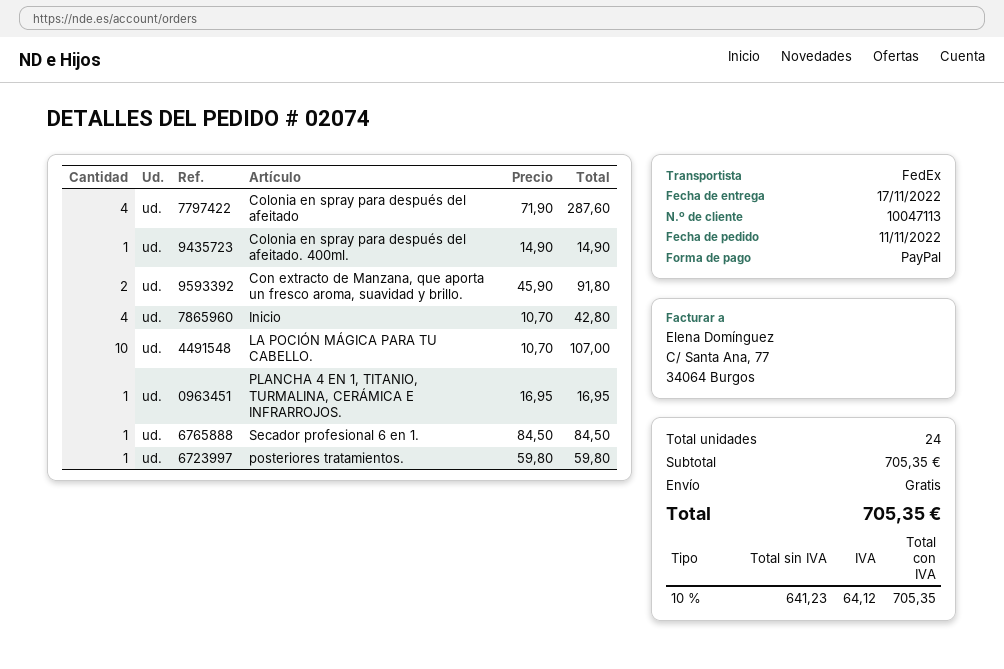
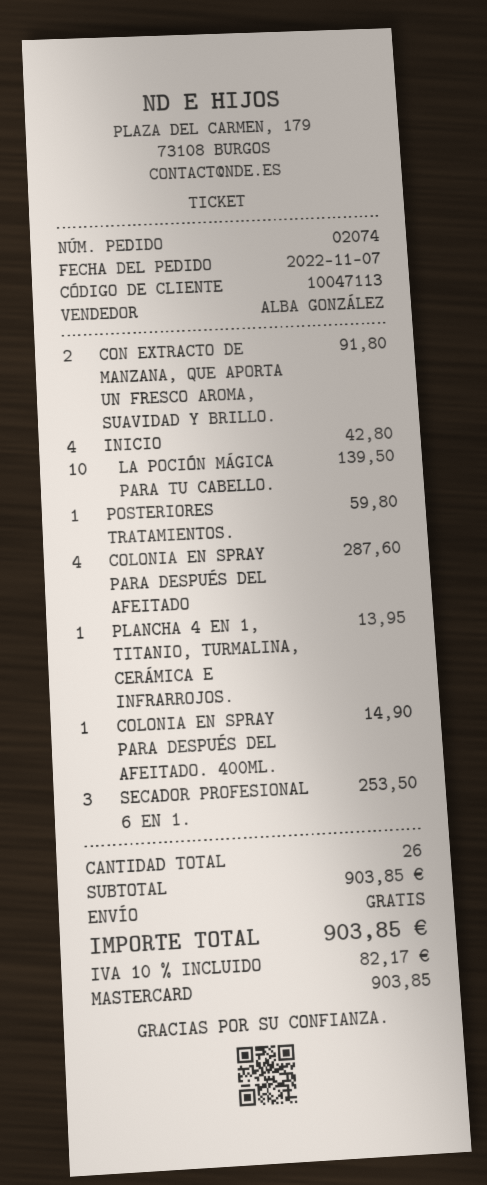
order date: 2022-11-11 -> 2022-11-07
payment method: PayPal -> Mastercard
LA POCIÓN MÁGICA PARA TU CABELLO.: 10 for 107.00 -> 10 for 139.50
PLANCHA 4 EN 1, TITANIO, TURMALINA, CERÁMICA E INFRARROJOS.: 1 for 16.95 -> 1 for 13.95
Secador profesional 6 en 1.: 1 for 84.50 -> 3 for 253.50
total quantity: 24 -> 26
subtotal: 705.35 -> 903.85
tax: 10% = 64.12 -> 10% = 82.17
total: 705.35 -> 903.85

